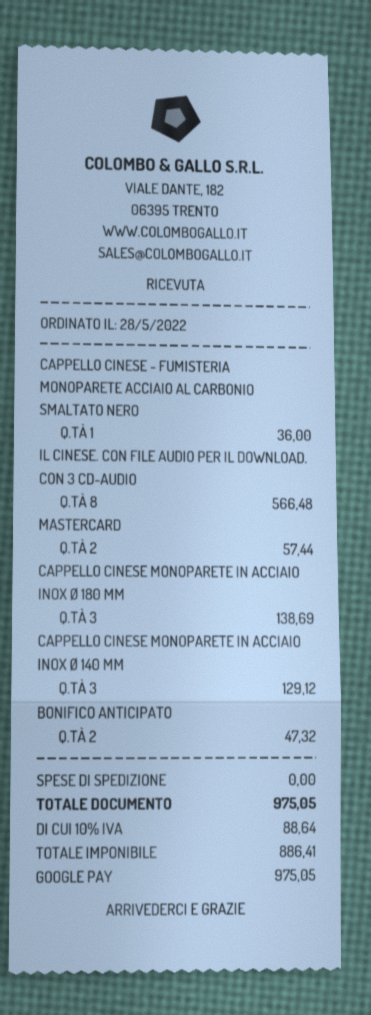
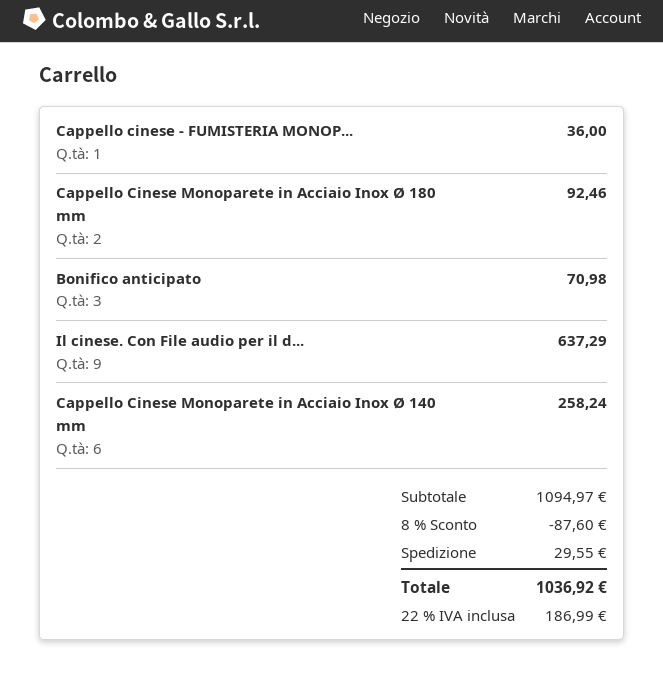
IL CINESE. CON FILE AUDIO PER IL DOWNLOAD. CON 3 CD-AUDIO: 8 for 566.48 -> 9 for 637.29
MASTERCARD: 2 for 57.44 -> none
CAPPELLO CINESE MONOPARETE IN ACCIAIO INOX Ø 180 MM: 3 for 138.69 -> 2 for 92.46
CAPPELLO CINESE MONOPARETE IN ACCIAIO INOX Ø 140 MM: 3 for 129.12 -> 6 for 258.24
BONIFICO ANTICIPATO: 2 for 47.32 -> 3 for 70.98
discount: none -> 8% = 87.60
shipping: 0.00 -> 29.55
tax: 10% = 88.64 -> 22% = 186.99
total: 975.05 -> 1036.92

